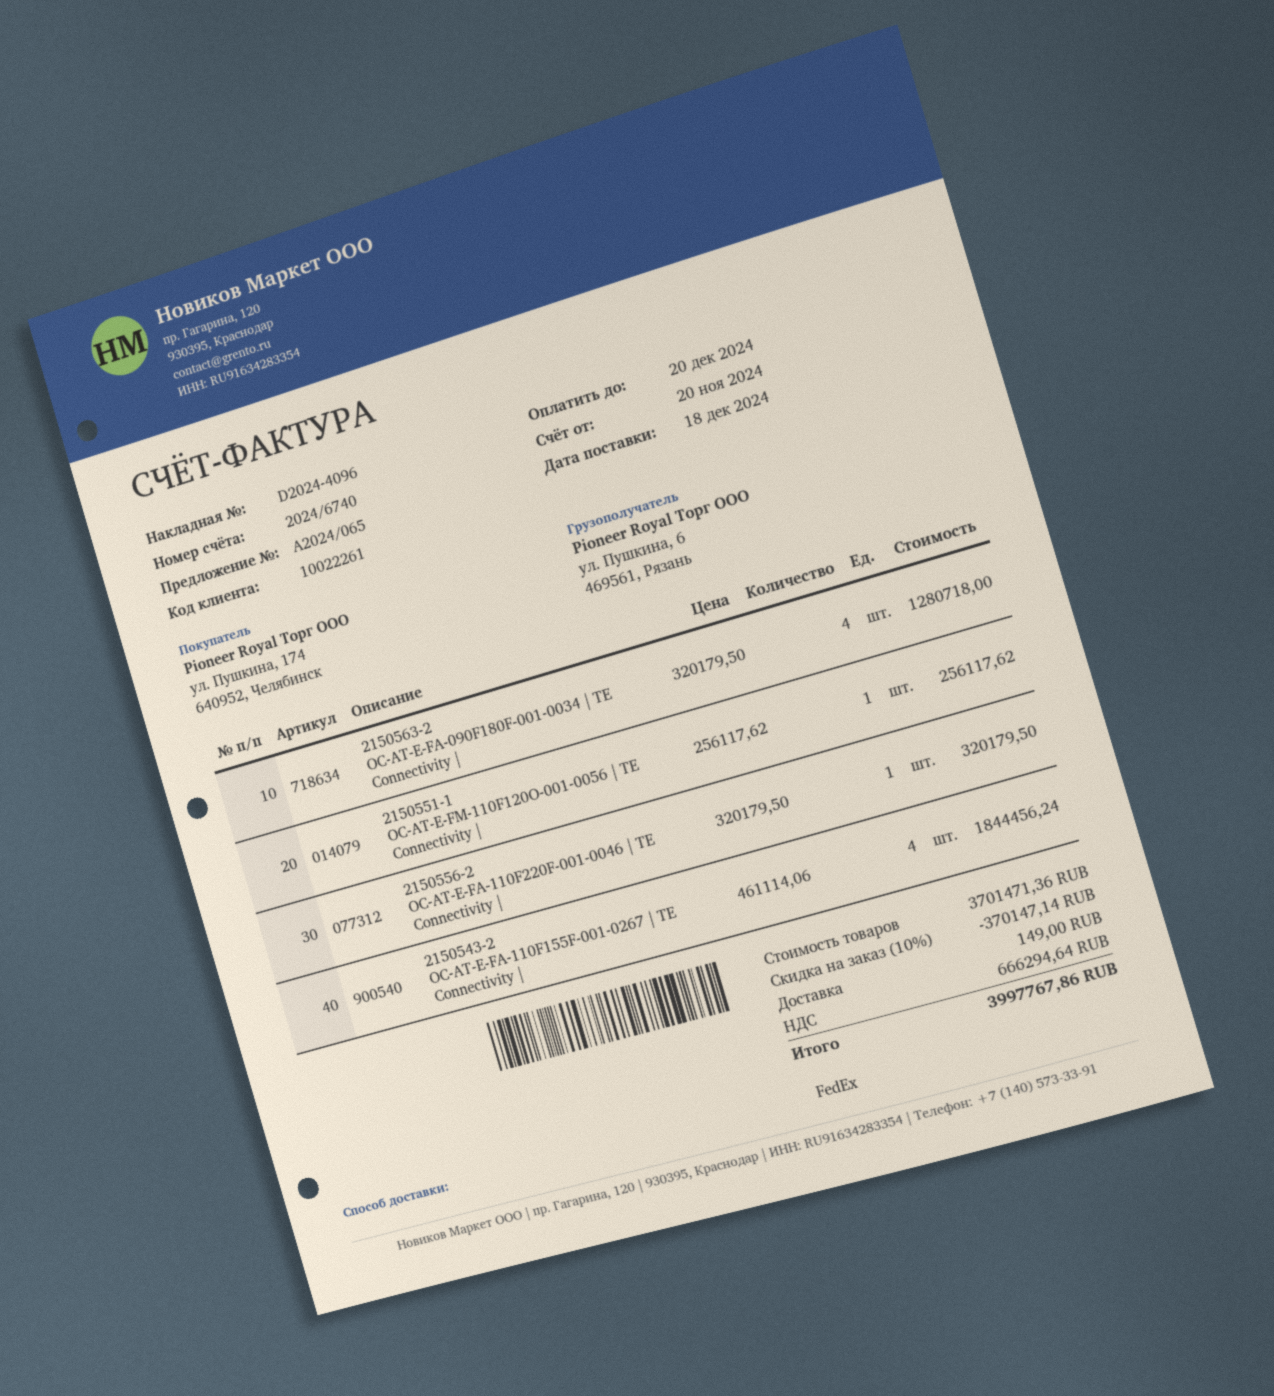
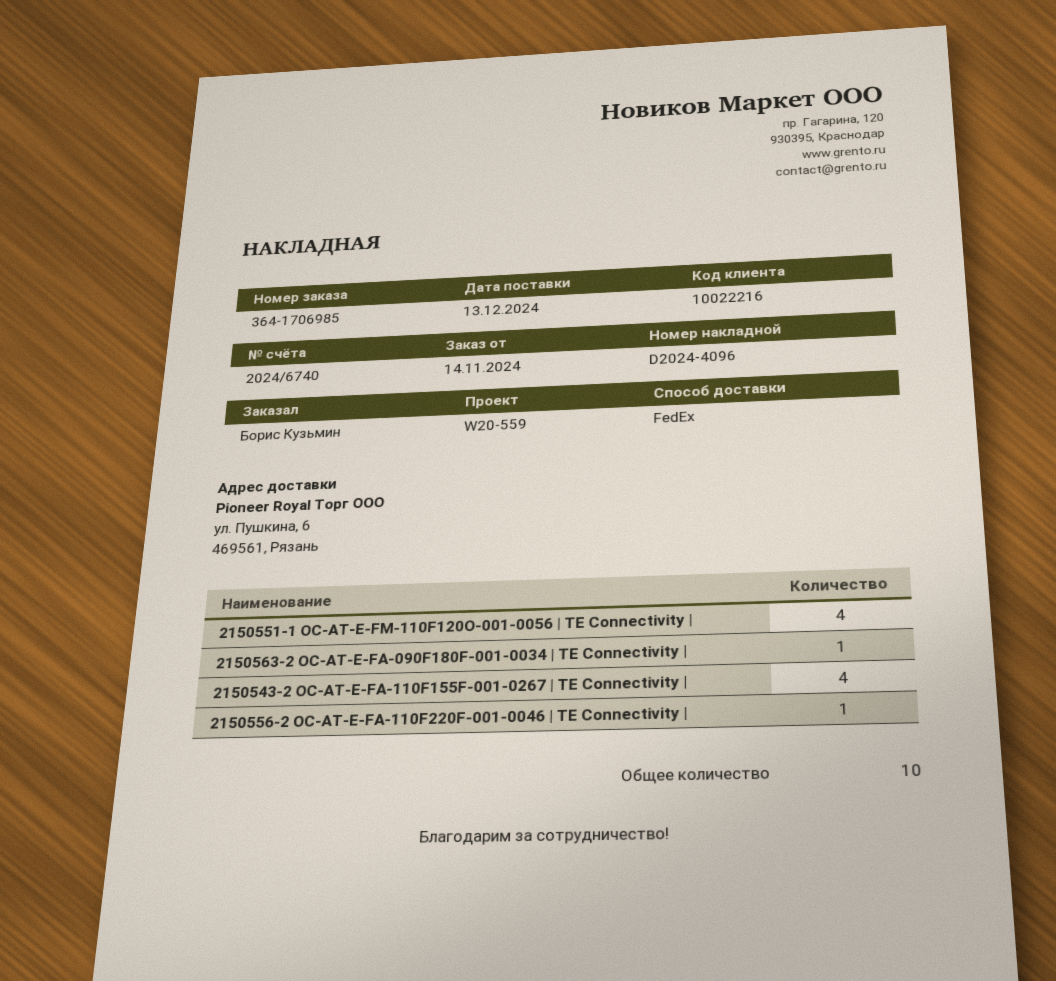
delivery date: 2024-12-18 -> 2024-12-13
customer number: 10022261 -> 10022216
2150563-2 OC-AT-E-FA-090F180F-001-0034 | TE Connectivity |: 4 -> 1
2150551-1 OC-AT-E-FM-110F120O-001-0056 | TE Connectivity |: 1 -> 4

